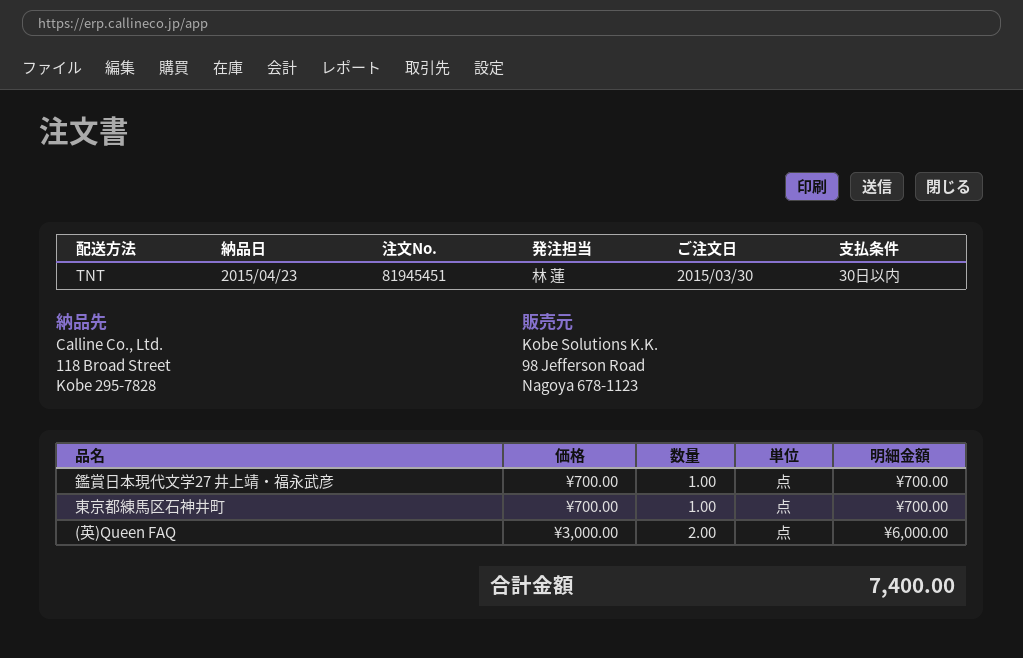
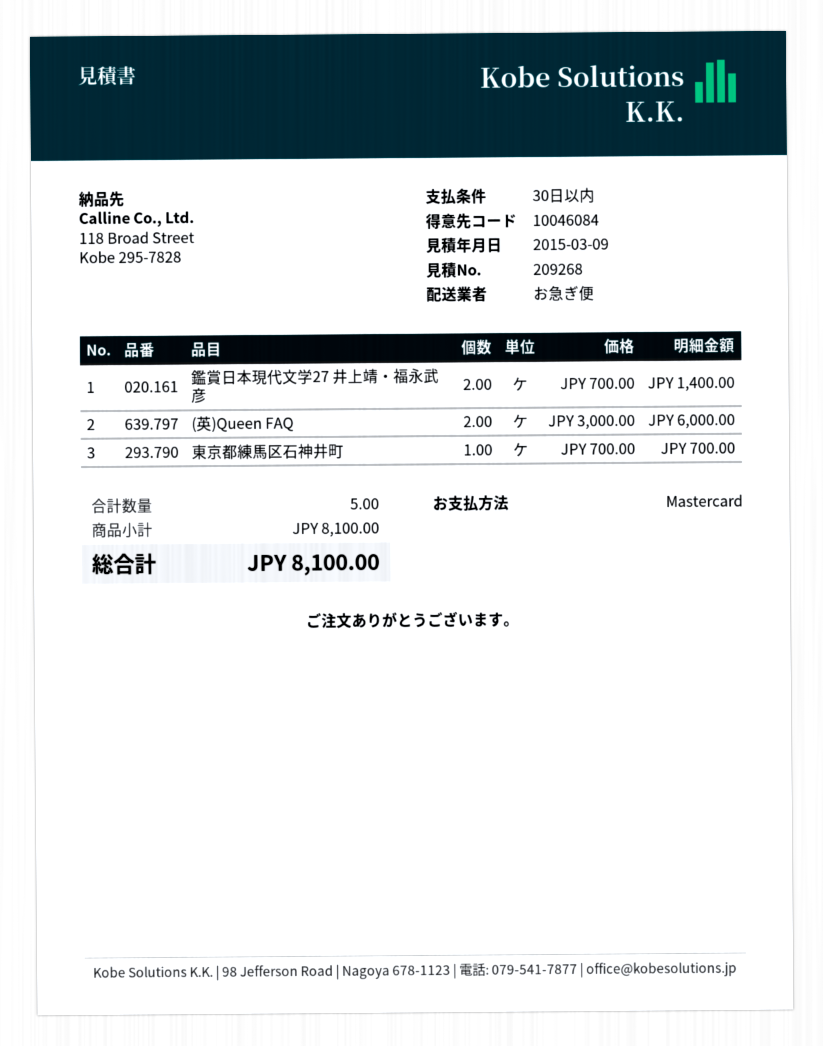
shipping method: TNT -> express
鑑賞日本現代文学27 井上靖・福永武彦: 1 x 700.00 = 700.00 -> 2 x 700.00 = 1400.00
total: 7400.00 -> 8100.00

